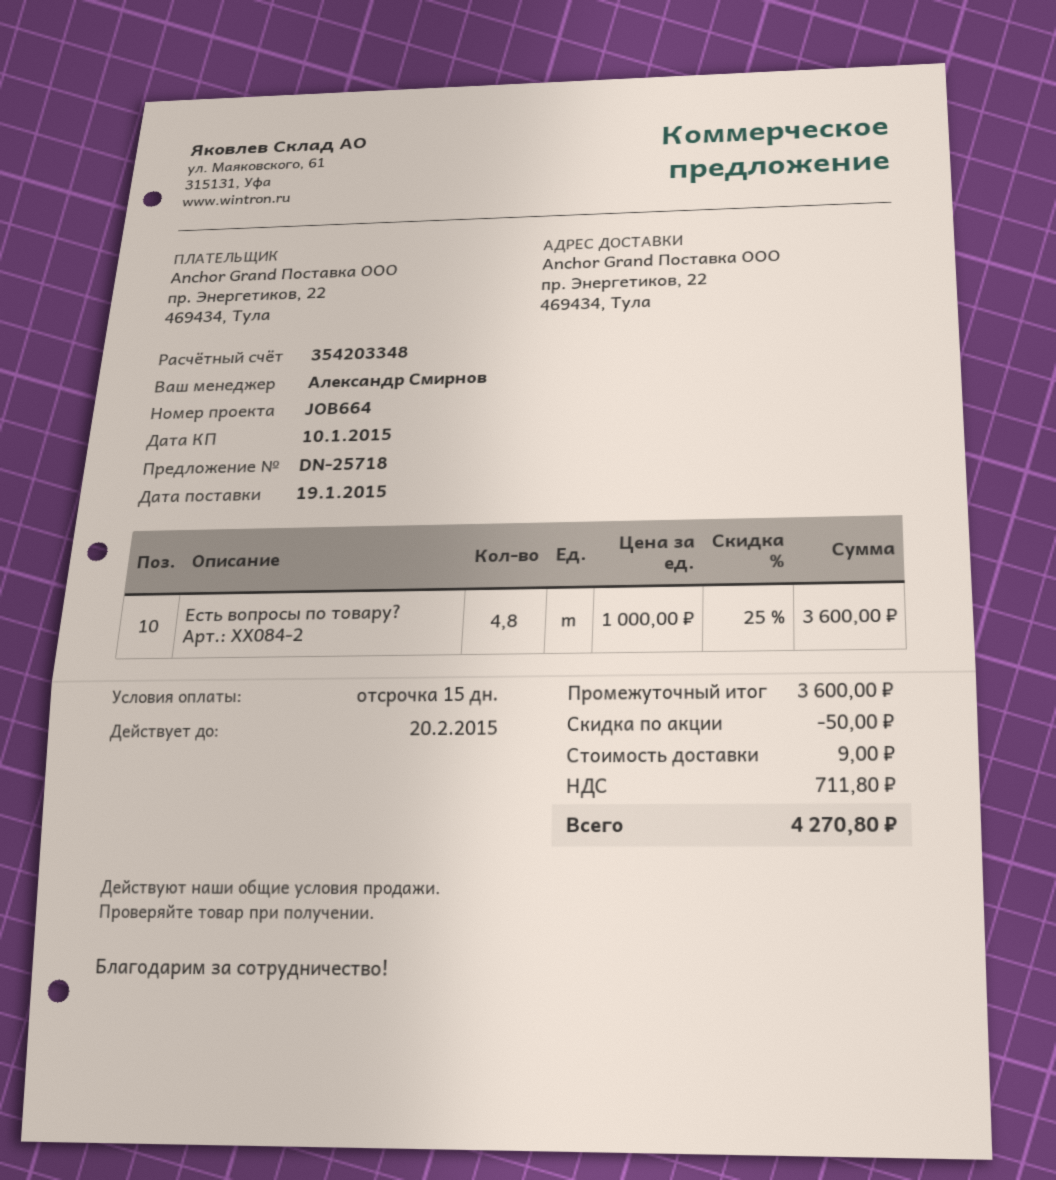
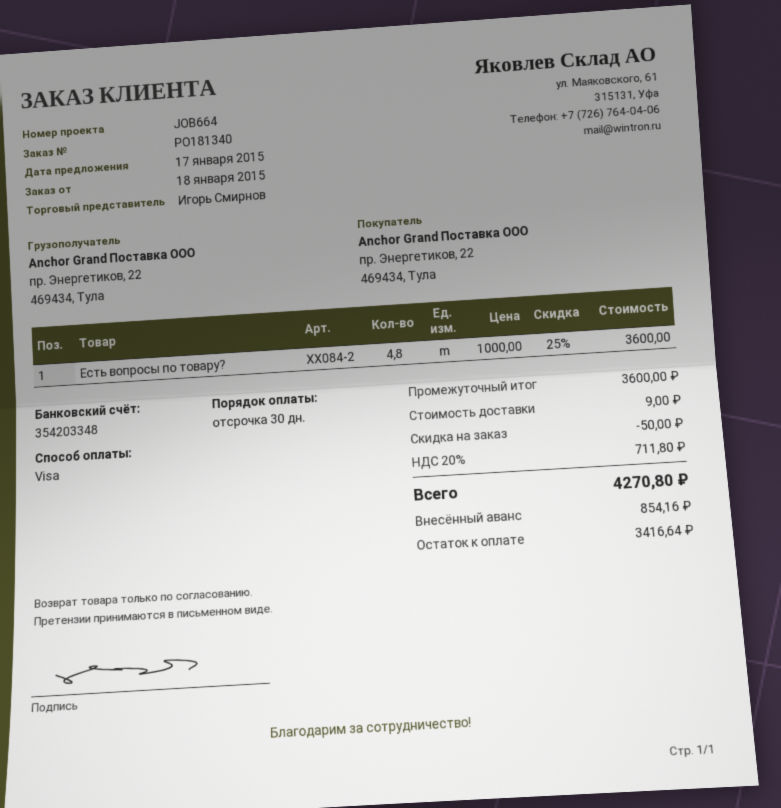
quote date: 2015-01-10 -> 2015-01-17
payment terms: 15 days -> 30 days
sales rep: Александр Смирнов -> Игорь Смирнов

